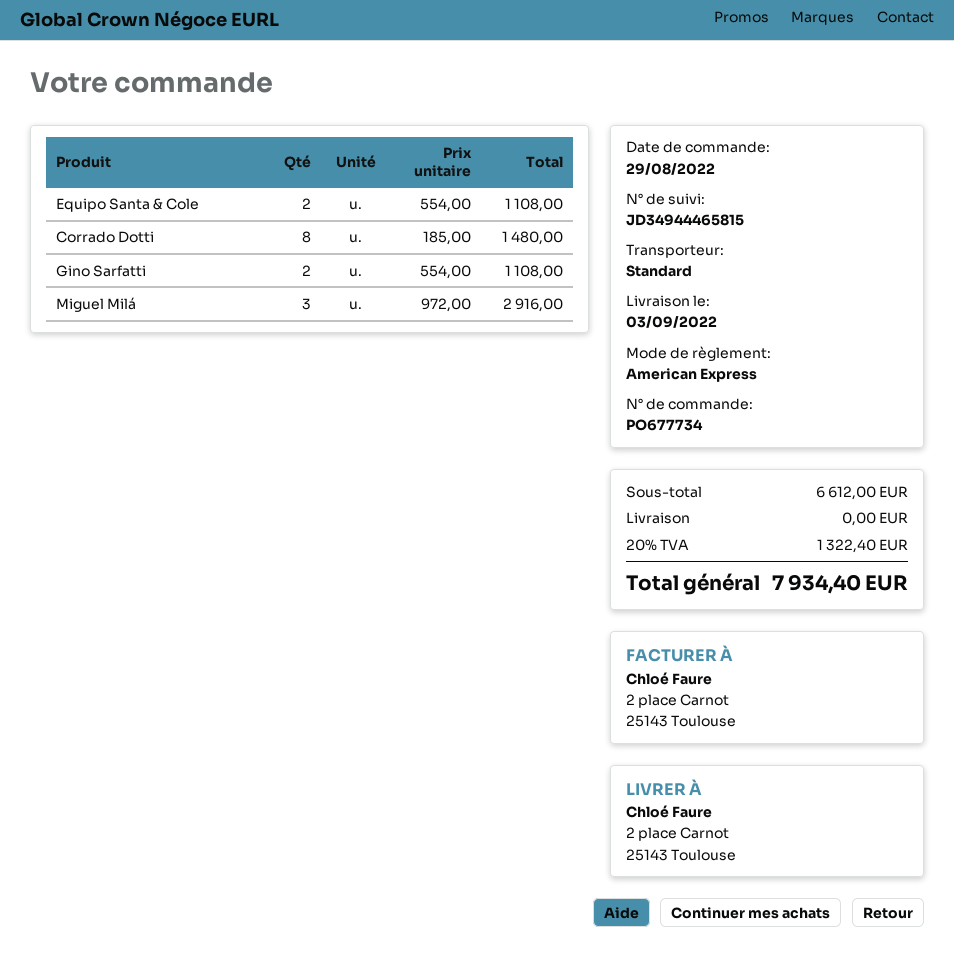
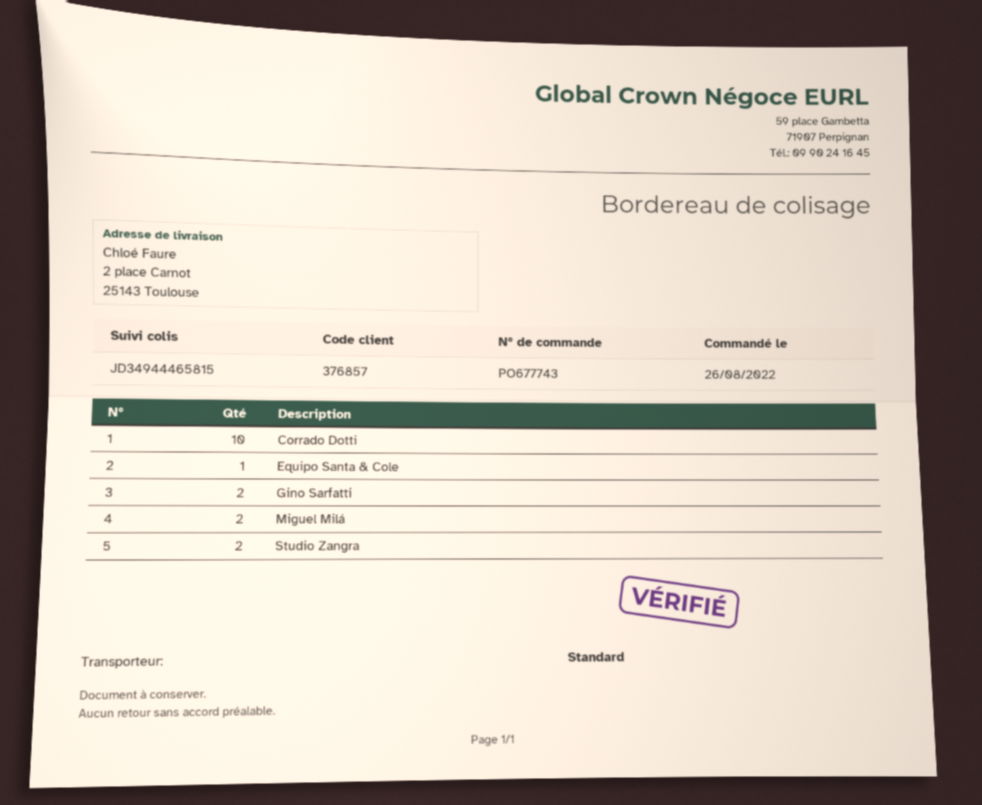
order number: PO677734 -> PO677743
order date: 2022-08-29 -> 2022-08-26
Equipo Santa & Cole: 2 -> 1
Corrado Dotti: 8 -> 10
Miguel Milá: 3 -> 2
Studio Zangra: none -> 2

